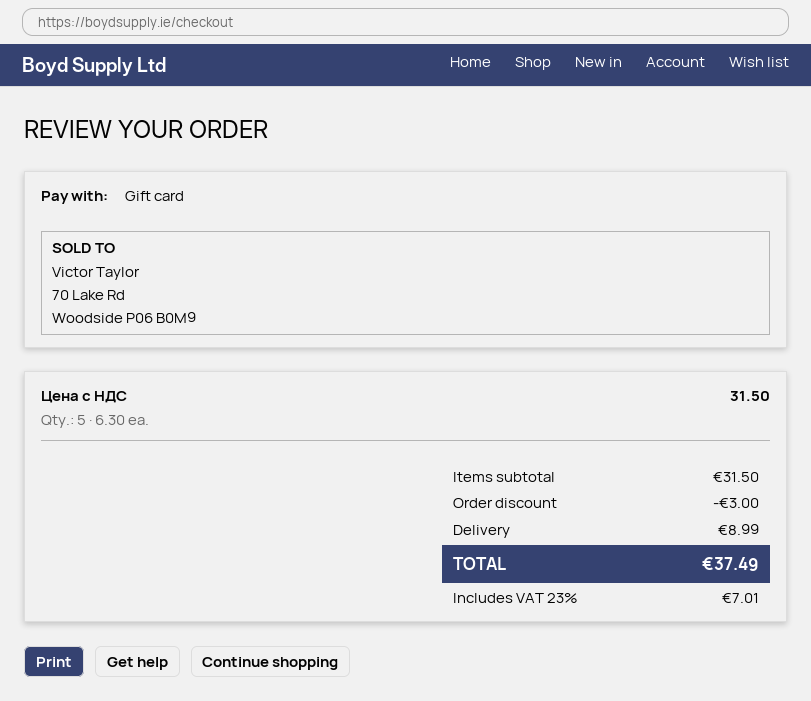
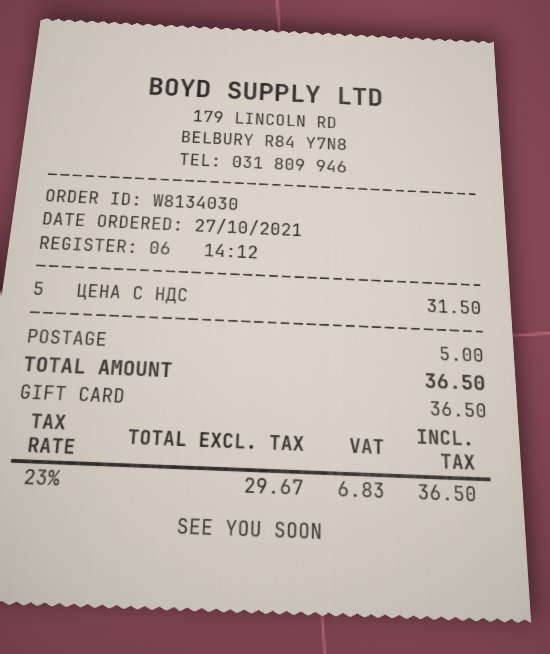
discount: 3.00 -> none
shipping: 8.99 -> 5.00
tax: 23% = 7.01 -> 23% = 6.83
total: 37.49 -> 36.50

